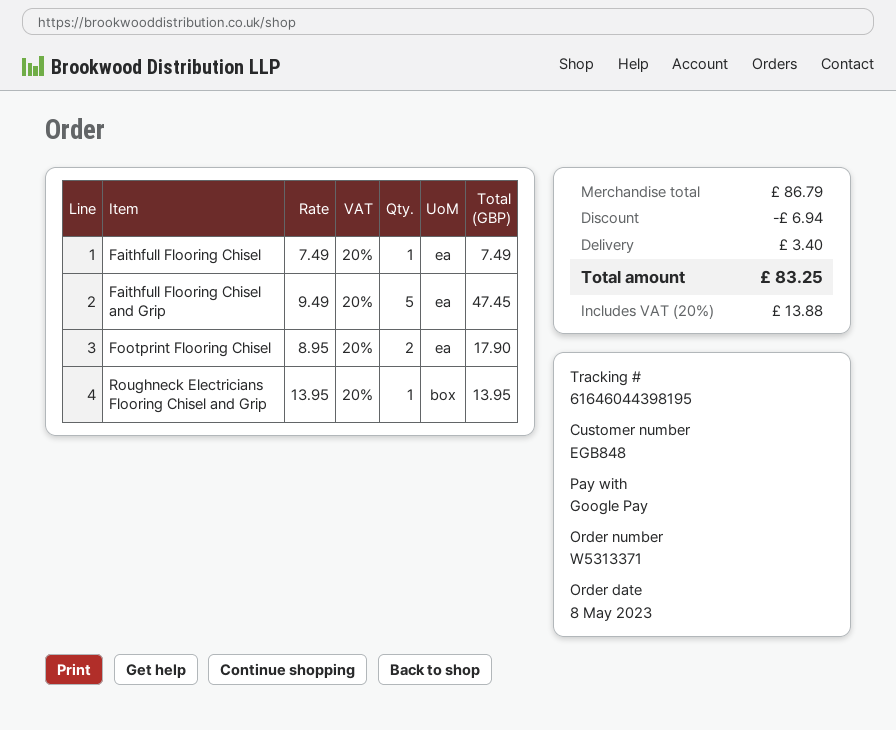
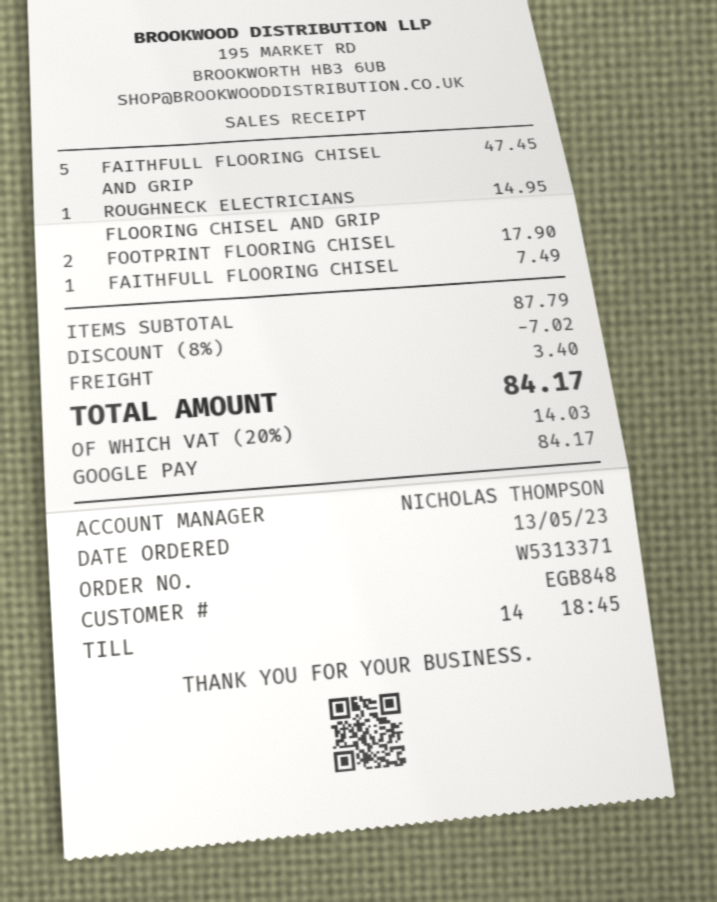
order date: 2023-05-08 -> 2023-05-13
Roughneck Electricians Flooring Chisel and Grip: 1 for 13.95 -> 1 for 14.95
subtotal: 86.79 -> 87.79
discount: 6.94 -> 7.02
tax: 20% = 13.88 -> 20% = 14.03
total: 83.25 -> 84.17

